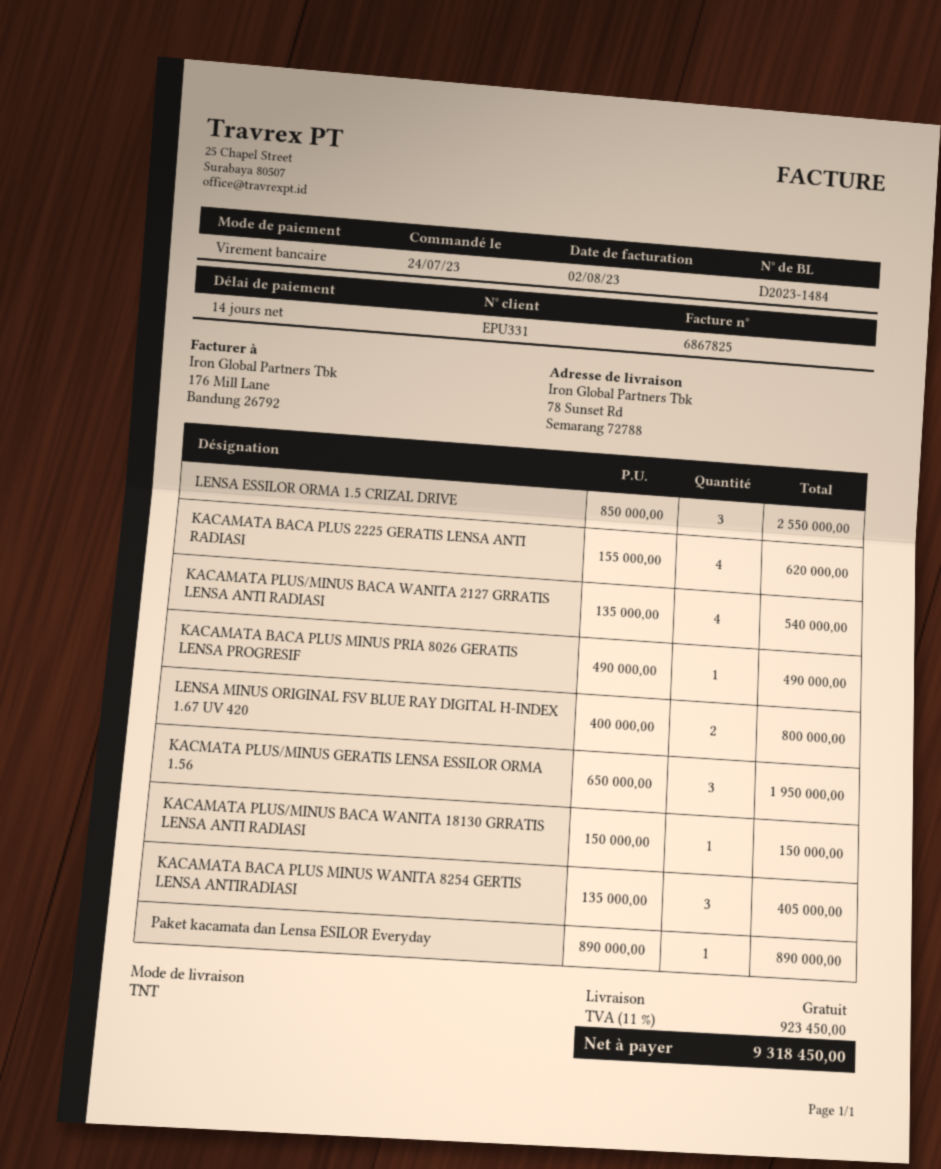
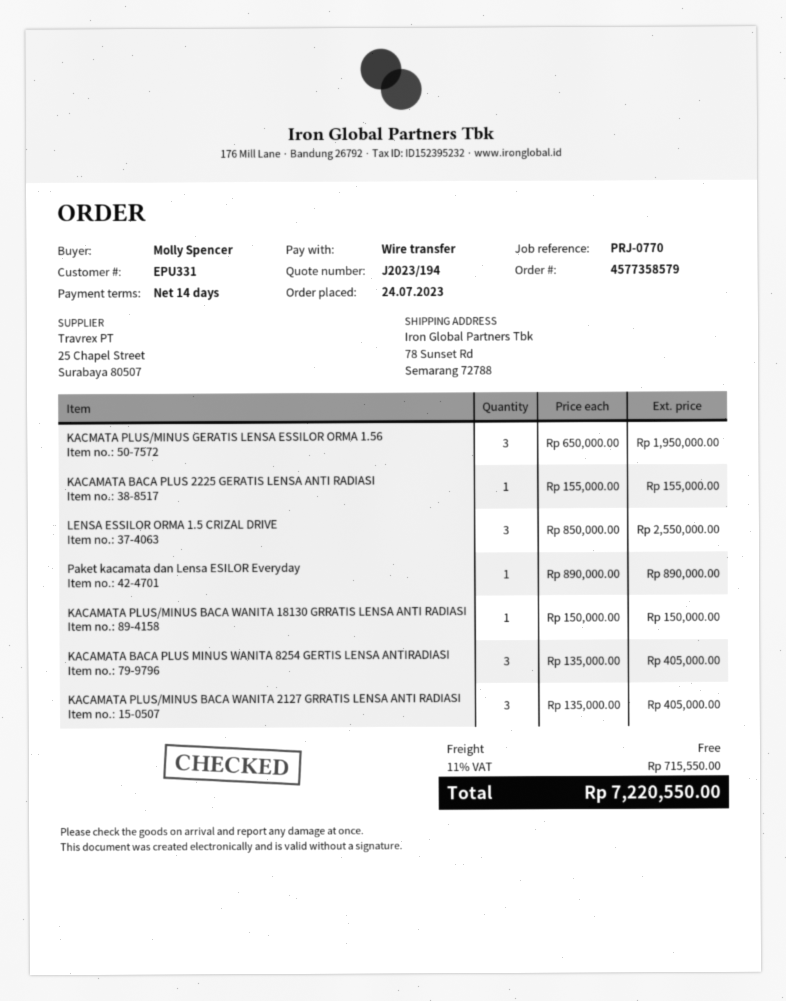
KACAMATA BACA PLUS 2225 GERATIS LENSA ANTI RADIASI: 4 x 155000.00 = 620000.00 -> 1 x 155000.00 = 155000.00
KACAMATA PLUS/MINUS BACA WANITA 2127 GRRATIS LENSA ANTI RADIASI: 4 x 135000.00 = 540000.00 -> 3 x 135000.00 = 405000.00
KACAMATA BACA PLUS MINUS PRIA 8026 GERATIS LENSA PROGRESIF: 1 x 490000.00 = 490000.00 -> none
LENSA MINUS ORIGINAL FSV BLUE RAY DIGITAL H-INDEX 1.67 UV 420: 2 x 400000.00 = 800000.00 -> none
tax: 11% = 923450.00 -> 11% = 715550.00
total: 9318450.00 -> 7220550.00

